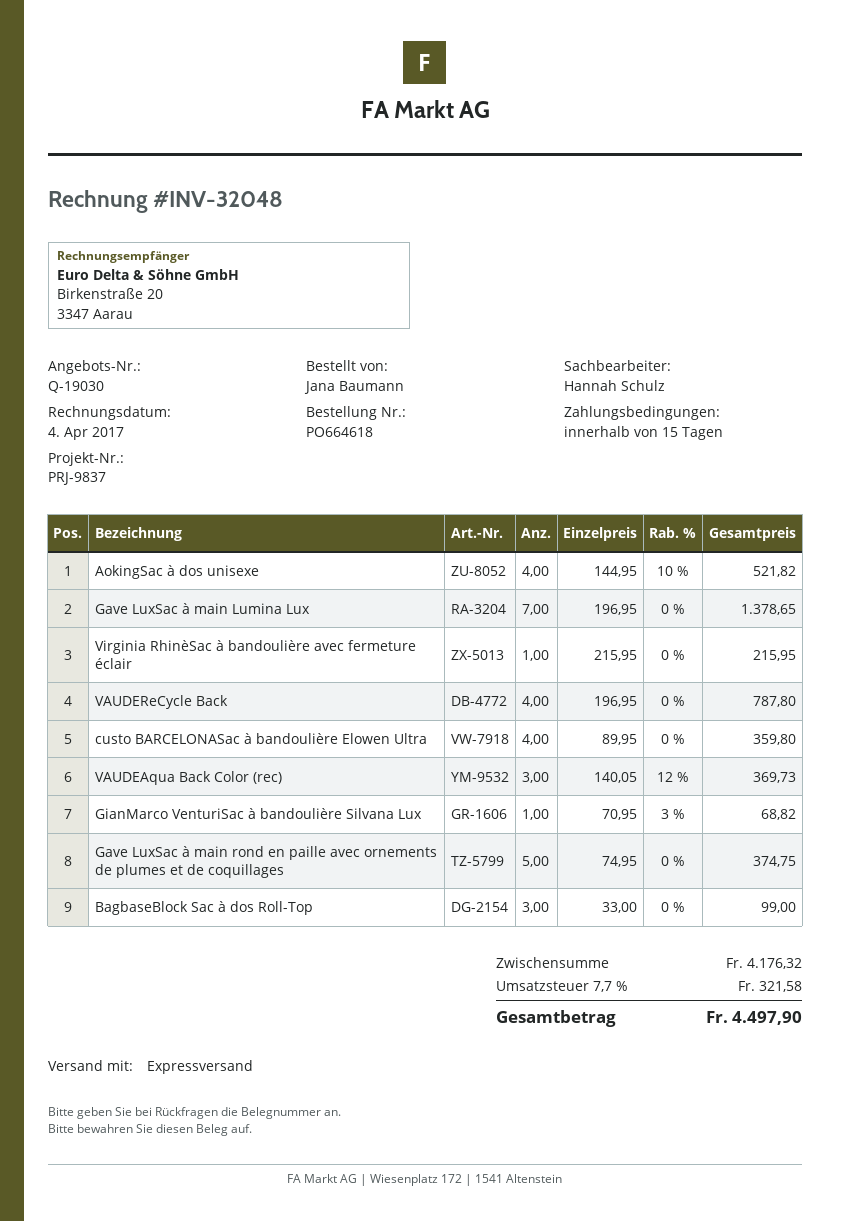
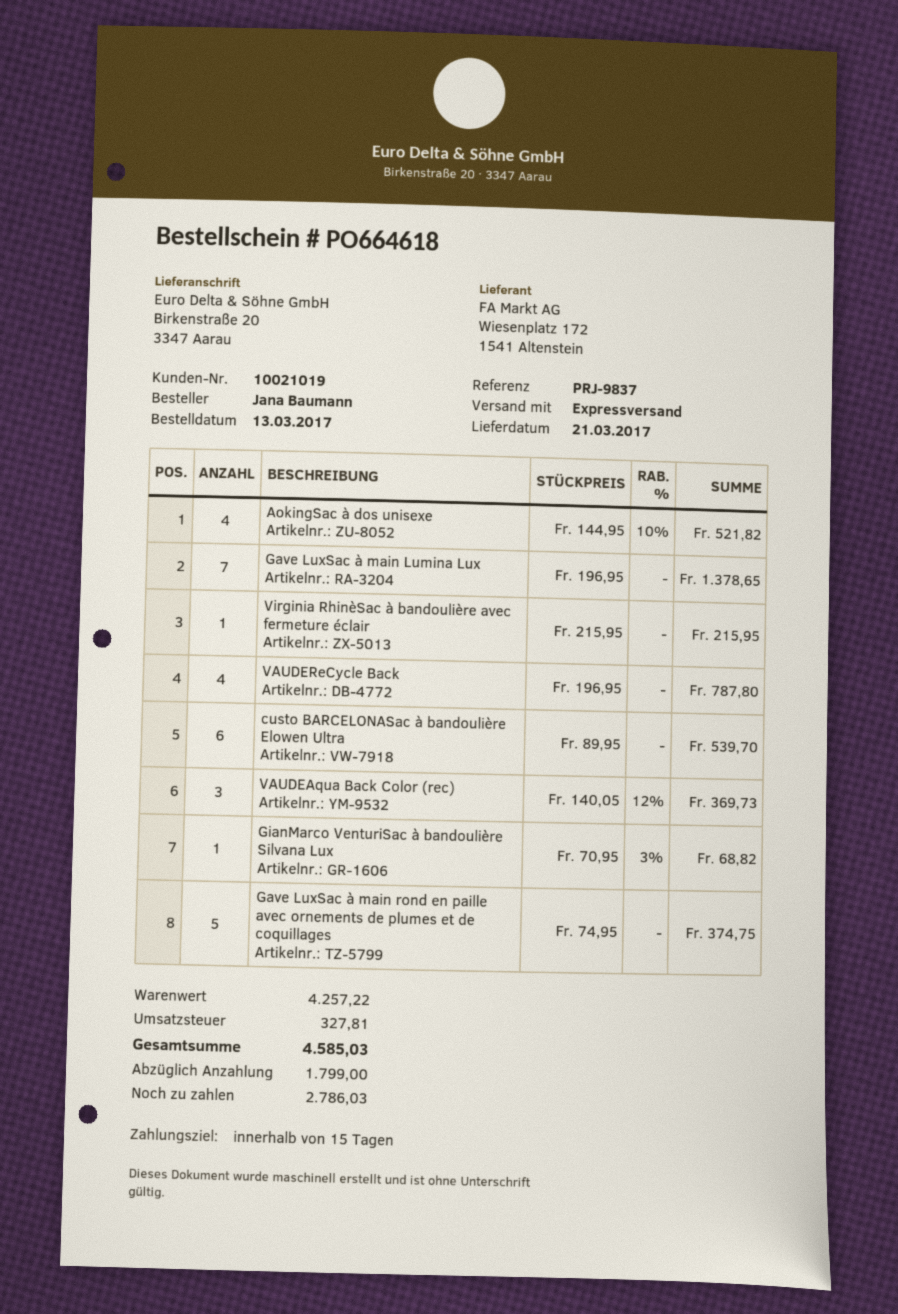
custo BARCELONASac à bandoulière Elowen Ultra: 4 x 89.95 = 359.80 -> 6 x 89.95 = 539.70
BagbaseBlock Sac à dos Roll-Top: 3 x 33.00 = 99.00 -> none
subtotal: 4176.32 -> 4257.22
tax: 321.58 -> 327.81
total: 4497.90 -> 4585.03

